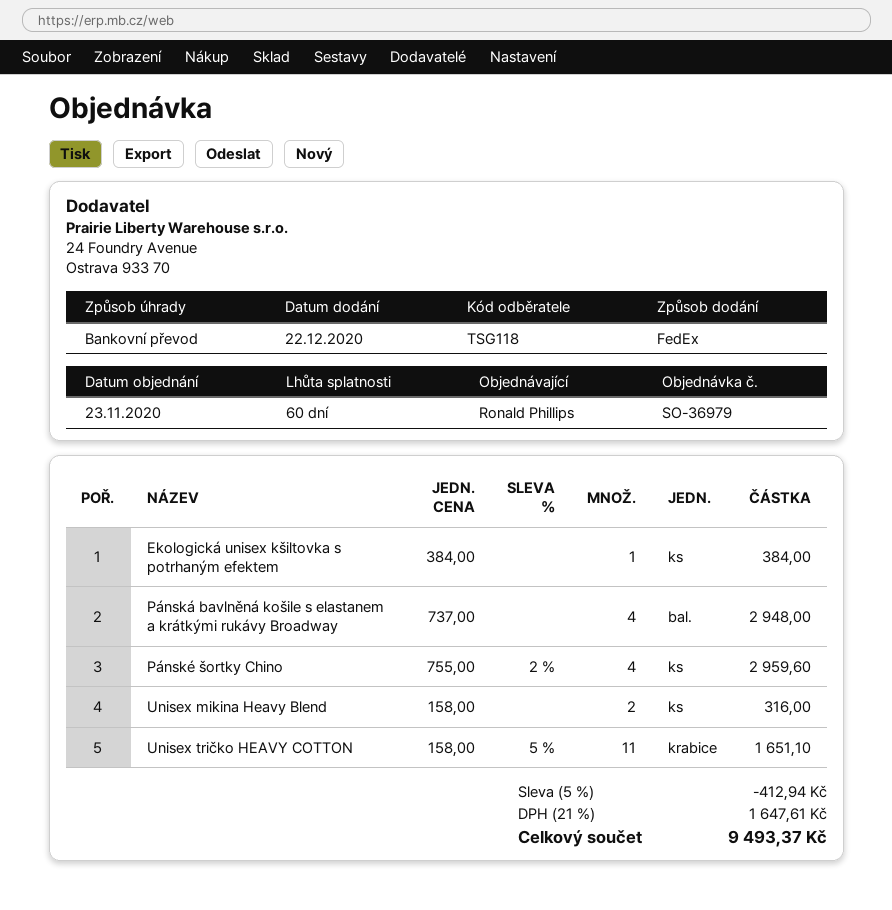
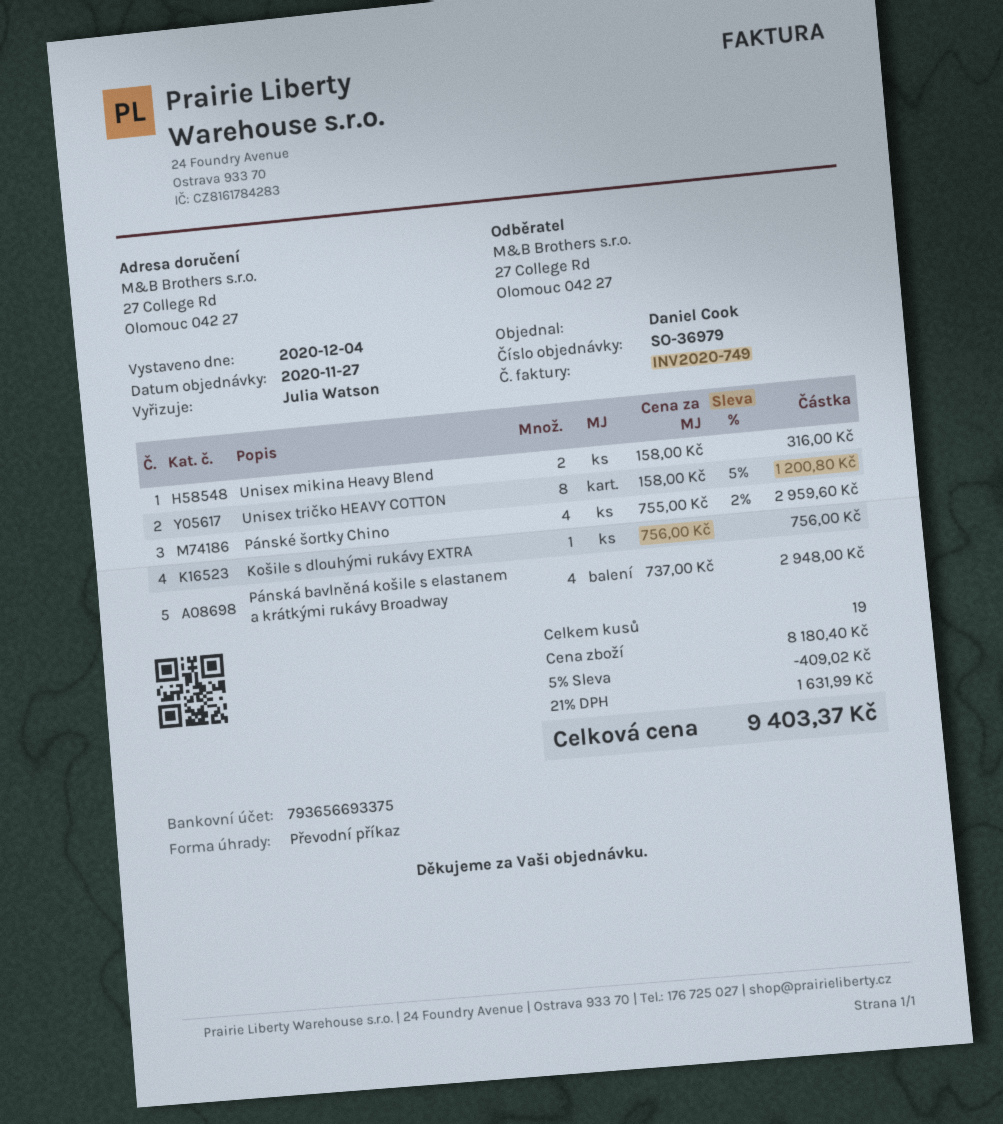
order date: 2020-11-23 -> 2020-11-27
ordered by: Ronald Phillips -> Daniel Cook
Ekologická unisex kšiltovka s potrhaným efektem: 1 x 384.00 = 384.00 -> none
Unisex tričko HEAVY COTTON: 11 x 158.00 - 5% = 1651.10 -> 8 x 158.00 - 5% = 1200.80
Košile s dlouhými rukávy EXTRA: none -> 1 x 756.00 = 756.00
discount: 5% = 412.94 -> 5% = 409.02
tax: 21% = 1647.61 -> 21% = 1631.99
total: 9493.37 -> 9403.37

